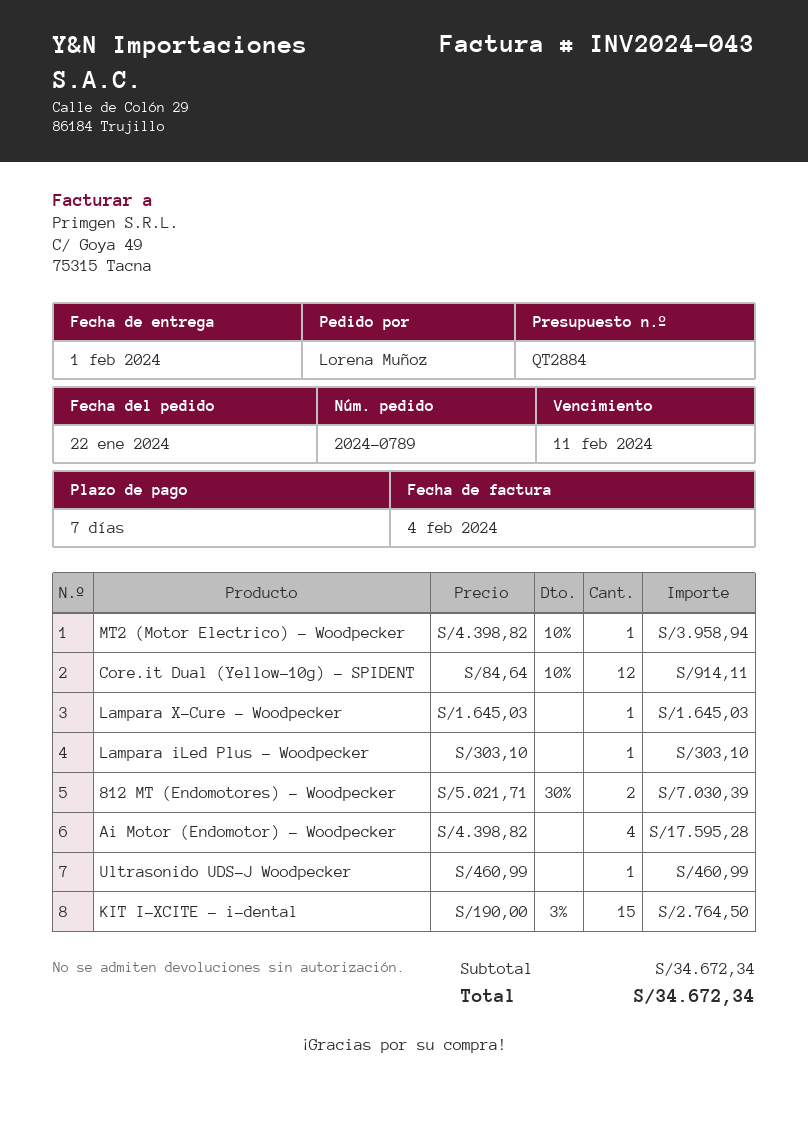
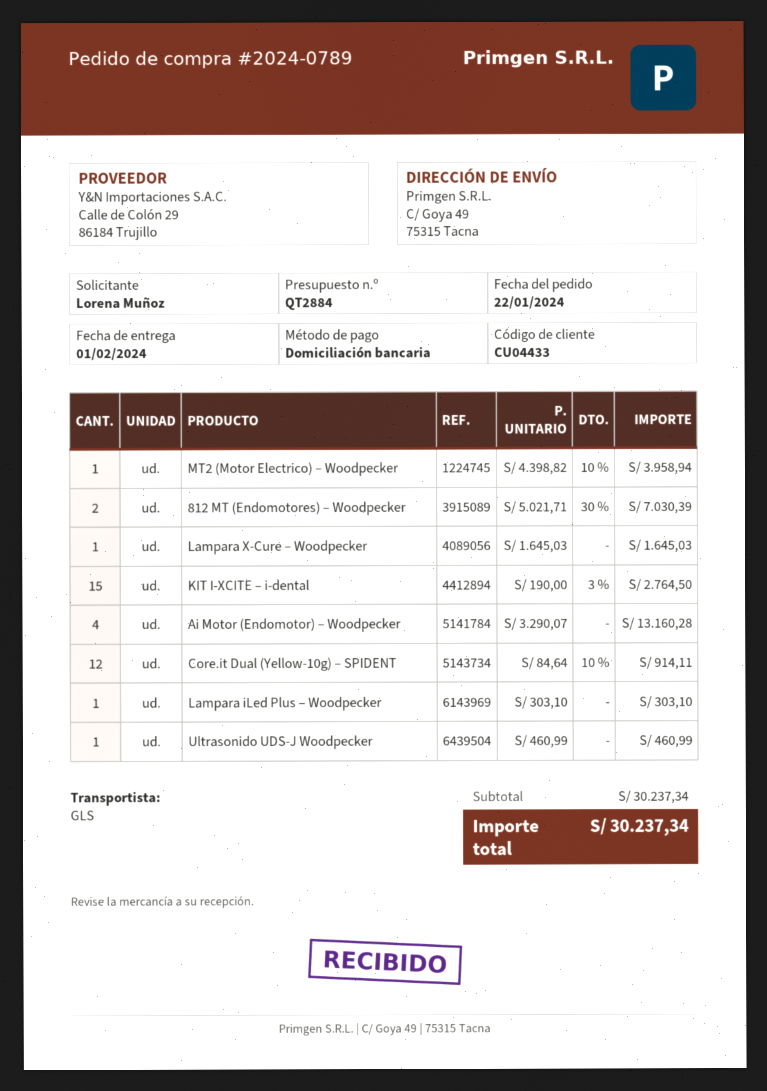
Ai Motor (Endomotor) – Woodpecker: 4 x 4398.82 = 17595.28 -> 4 x 3290.07 = 13160.28
subtotal: 34672.34 -> 30237.34
total: 34672.34 -> 30237.34

